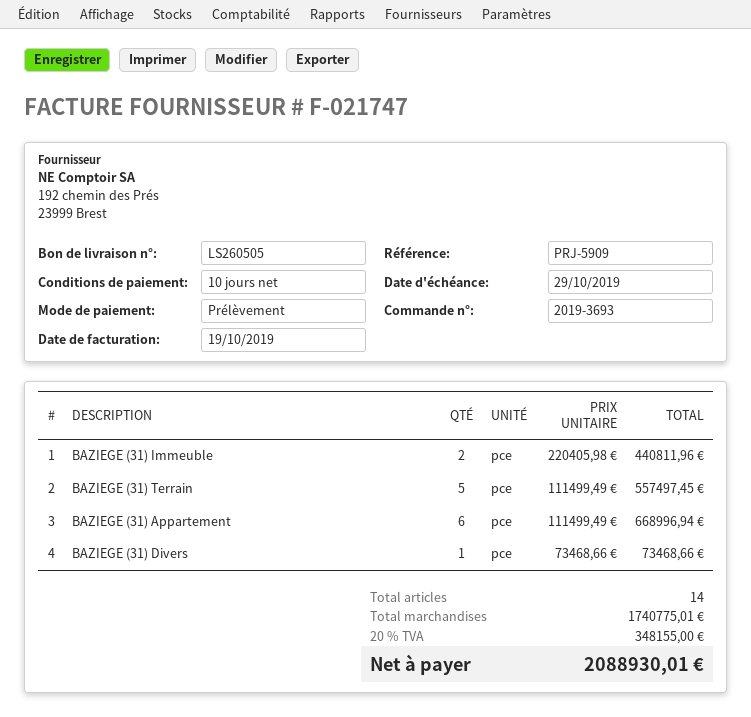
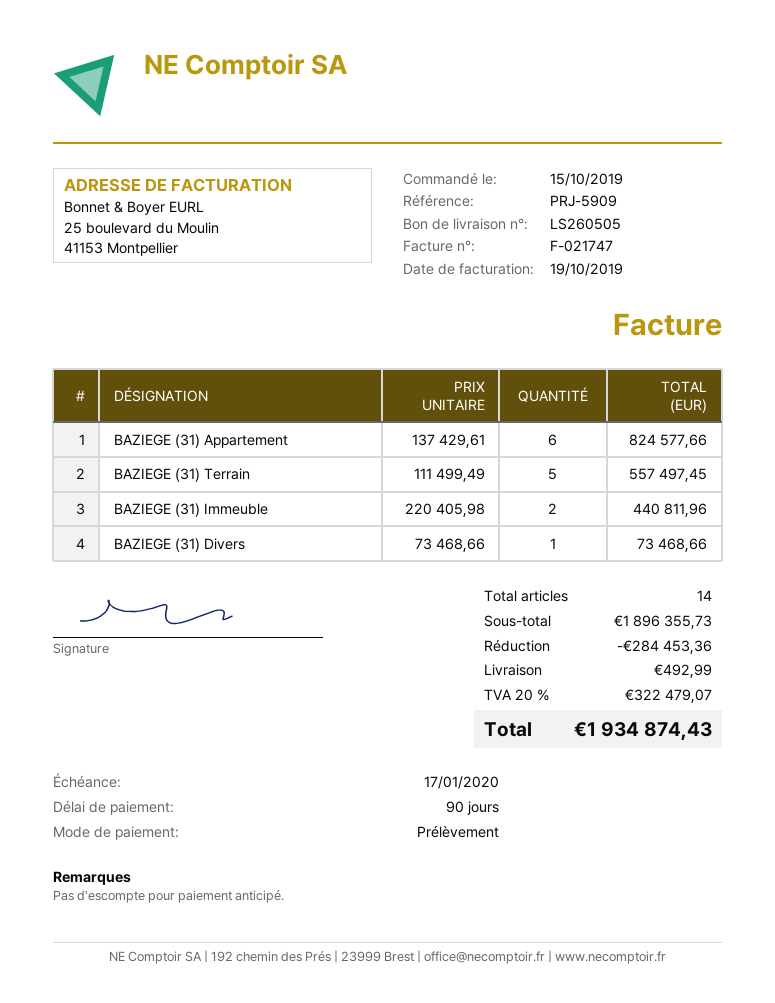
payment terms: 10 days -> 90 days
due date: 2019-10-29 -> 2020-01-17
BAZIEGE (31) Appartement: 6 x 111499.49 = 668996.94 -> 6 x 137429.61 = 824577.66
subtotal: 1740775.01 -> 1896355.73
discount: none -> 284453.36
shipping: none -> 492.99
tax: 20% = 348155.00 -> 20% = 322479.07
total: 2088930.01 -> 1934874.43

